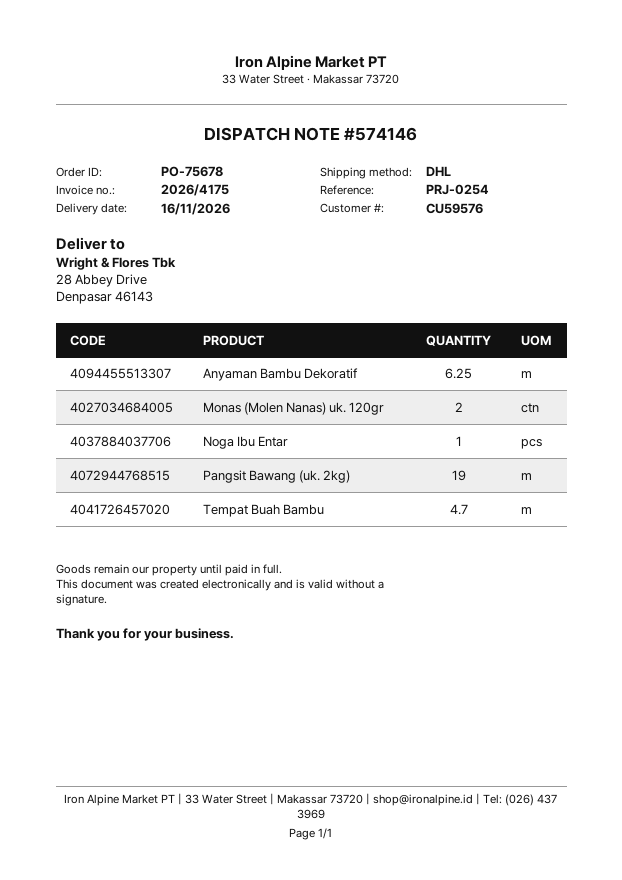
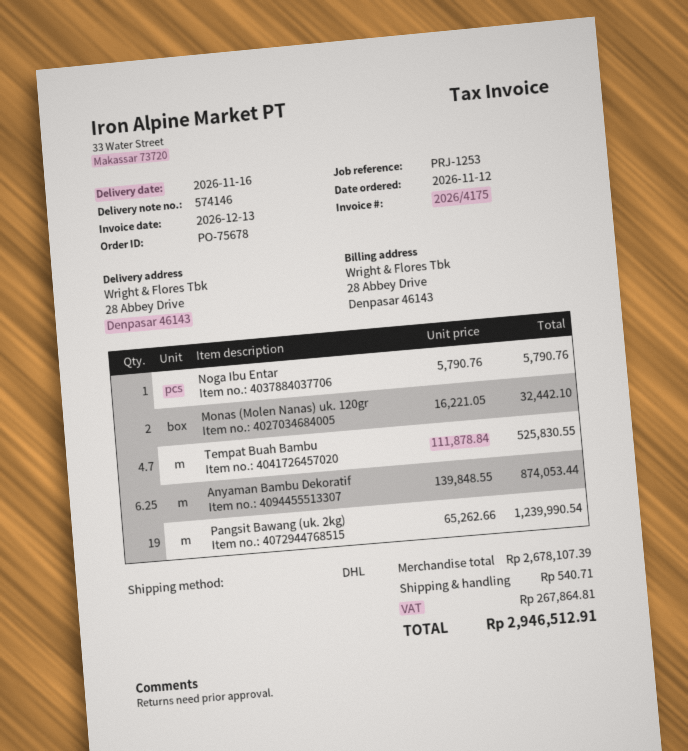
reference: PRJ-0254 -> PRJ-1253

